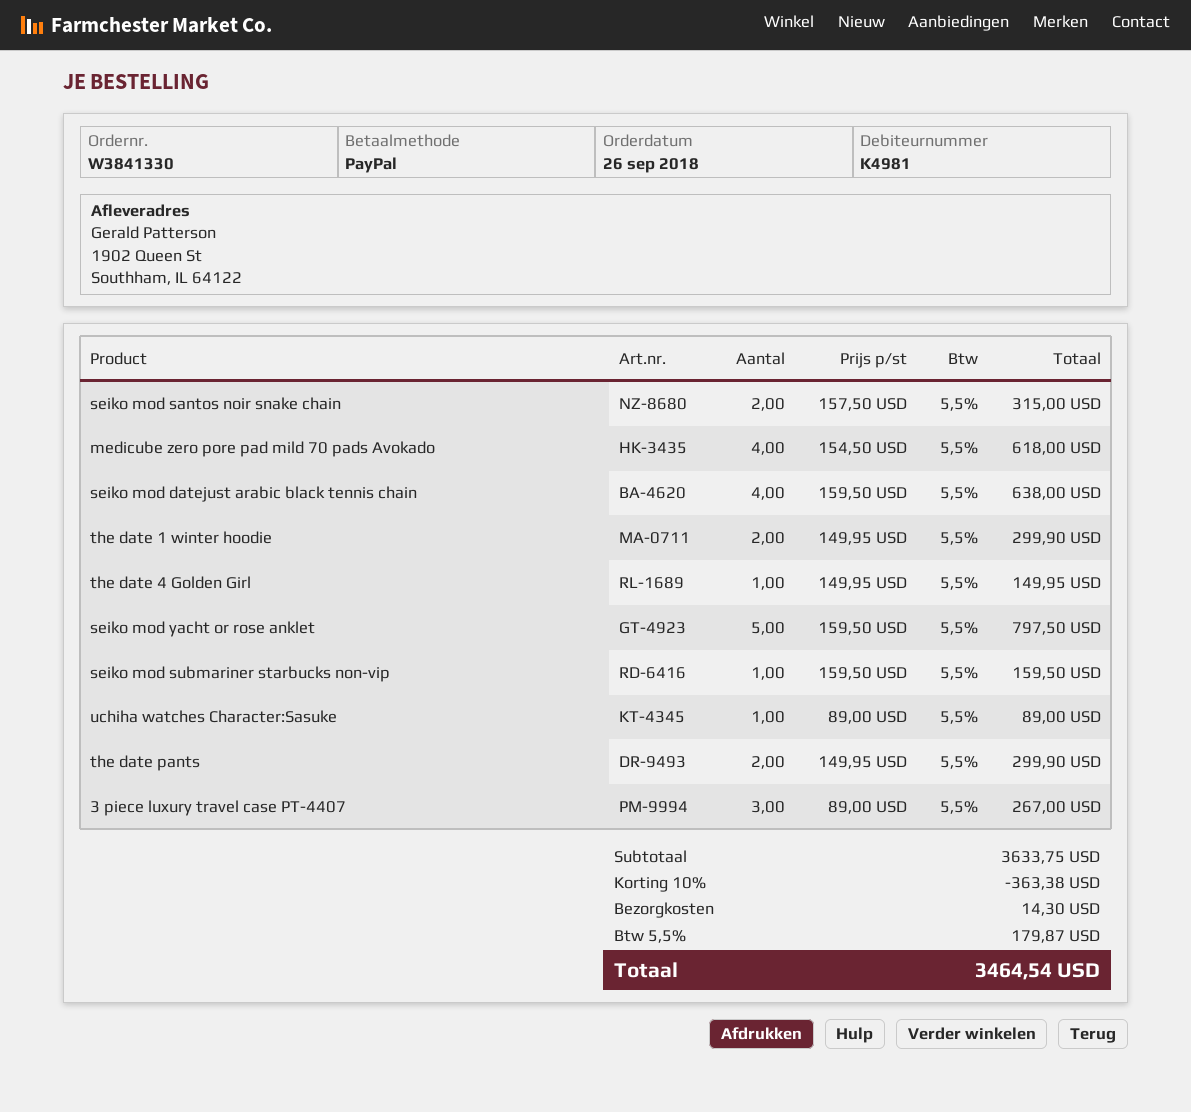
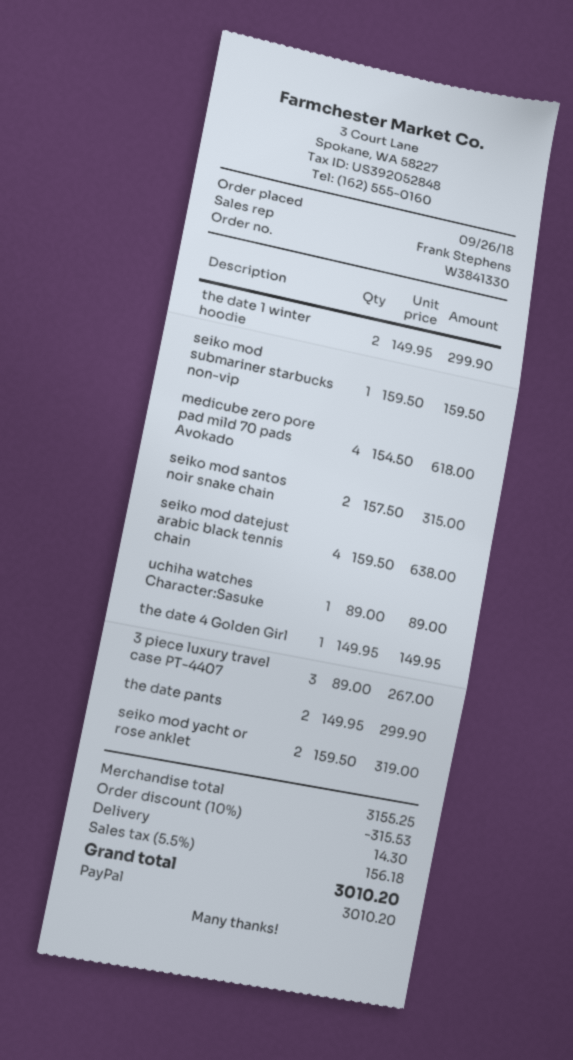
seiko mod yacht or rose anklet: 5 x 159.50 = 797.50 -> 2 x 159.50 = 319.00
subtotal: 3633.75 -> 3155.25
discount: 10% = 363.38 -> 10% = 315.53
tax: 5.5% = 179.87 -> 5.5% = 156.18
total: 3464.54 -> 3010.20

